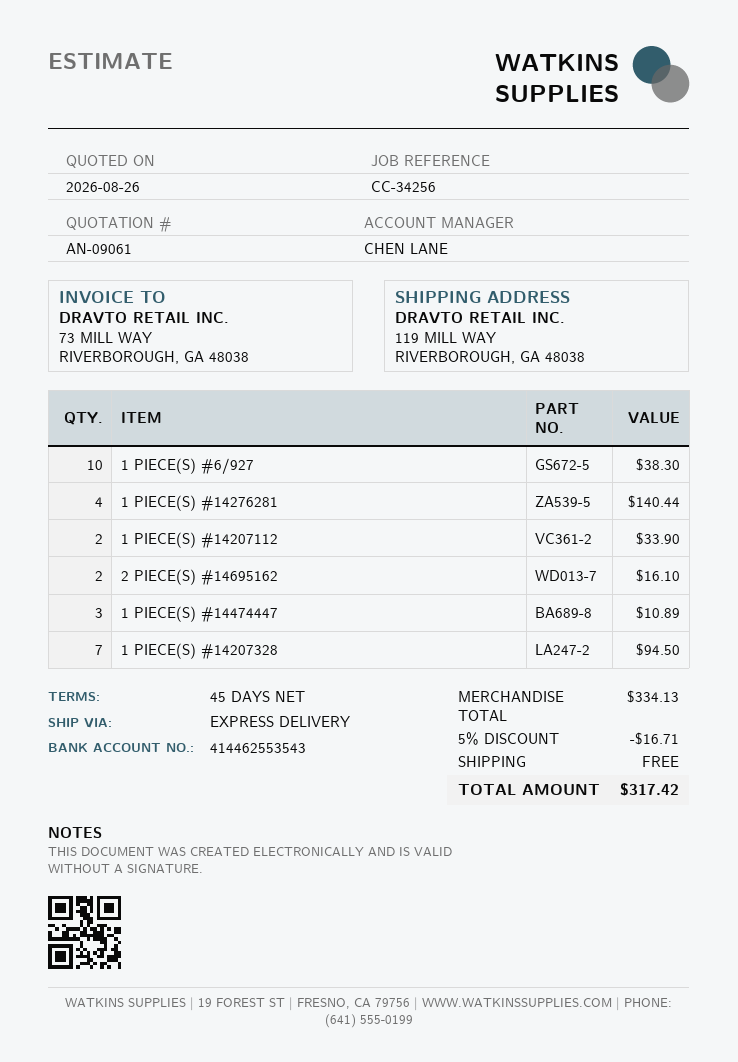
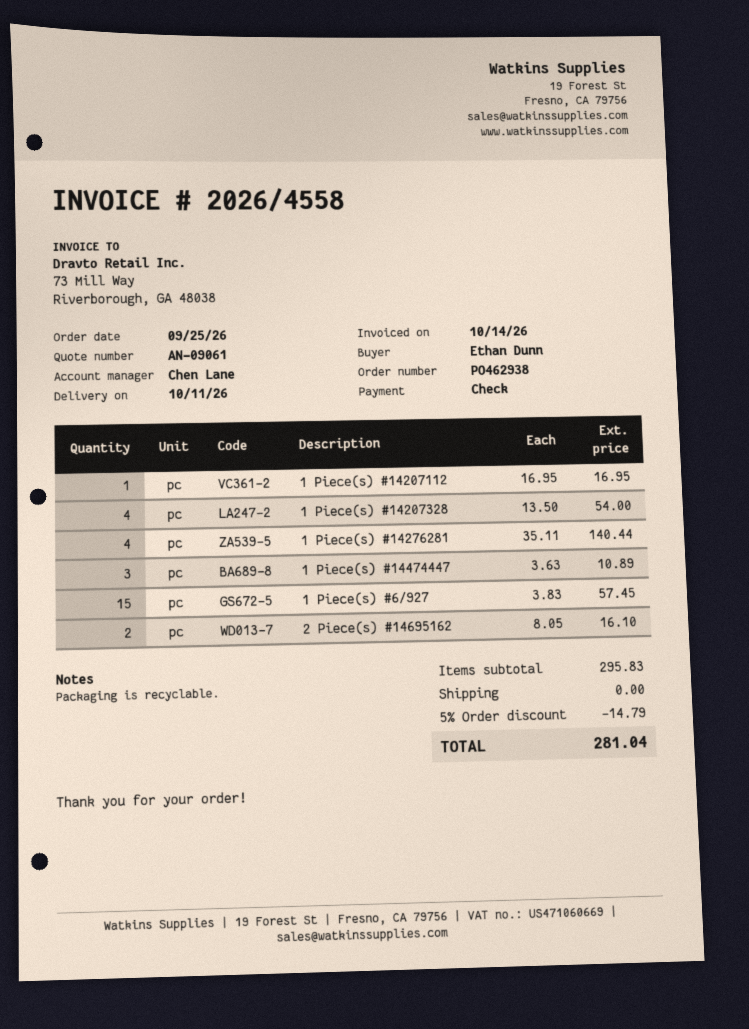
1 PIECE(S) #6/927: 10 for 38.30 -> 15 for 57.45
1 PIECE(S) #14207112: 2 for 33.90 -> 1 for 16.95
1 PIECE(S) #14207328: 7 for 94.50 -> 4 for 54.00
subtotal: 334.13 -> 295.83
discount: 5% = 16.71 -> 5% = 14.79
total: 317.42 -> 281.04

